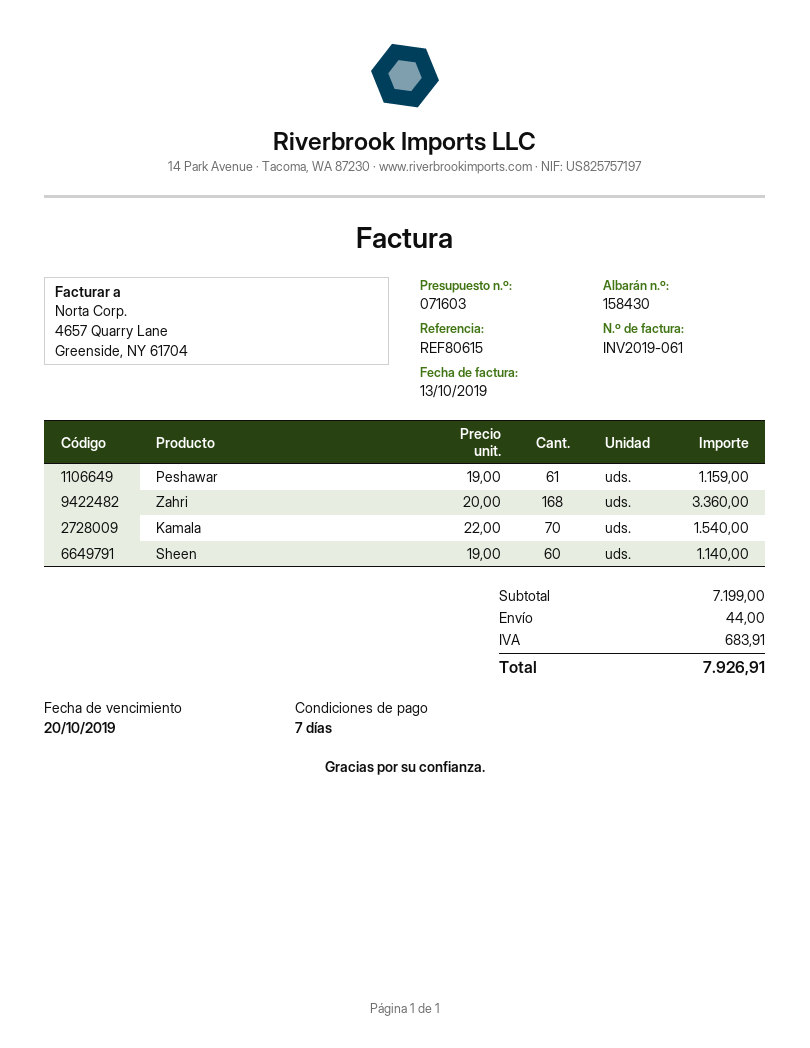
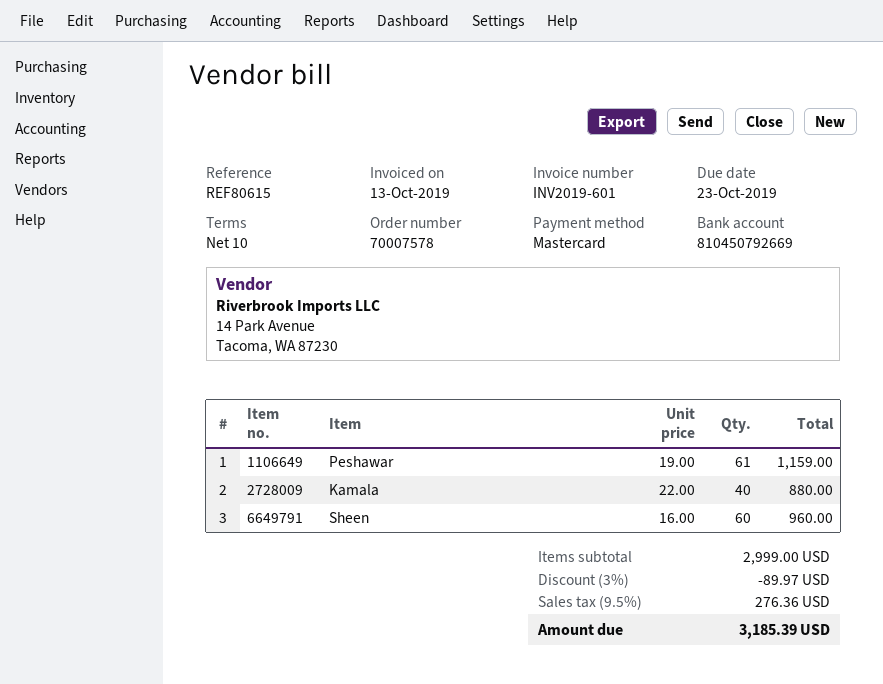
invoice number: INV2019-061 -> INV2019-601
payment terms: 7 days -> 10 days
due date: 2019-10-20 -> 2019-10-23
Zahri: 168 x 20.00 = 3360.00 -> none
Kamala: 70 x 22.00 = 1540.00 -> 40 x 22.00 = 880.00
Sheen: 60 x 19.00 = 1140.00 -> 60 x 16.00 = 960.00
subtotal: 7199.00 -> 2999.00
discount: none -> 3% = 89.97
shipping: 44.00 -> none
tax: 683.91 -> 276.36
total: 7926.91 -> 3185.39

